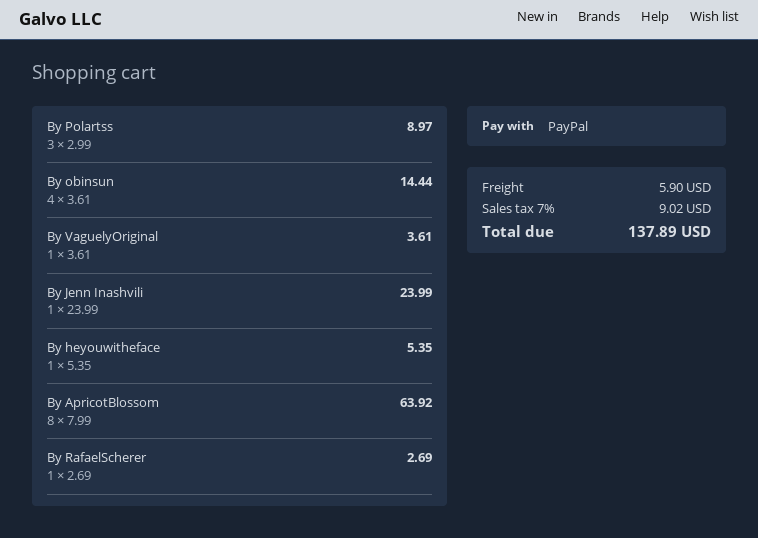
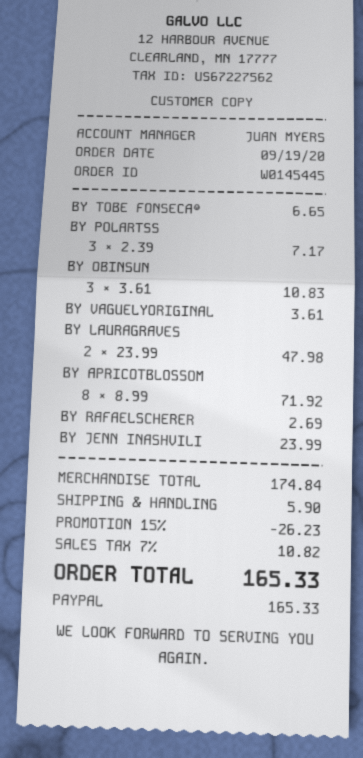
By Polartss: 3 x 2.99 = 8.97 -> 3 x 2.39 = 7.17
By obinsun: 4 x 3.61 = 14.44 -> 3 x 3.61 = 10.83
By heyouwitheface: 1 x 5.35 = 5.35 -> none
By ApricotBlossom: 8 x 7.99 = 63.92 -> 8 x 8.99 = 71.92
BY TOBE FONSECA®: none -> 1 x 6.65 = 6.65
BY LAURAGRAVES: none -> 2 x 23.99 = 47.98
discount: none -> 15% = 26.23
tax: 7% = 9.02 -> 7% = 10.82
total: 137.89 -> 165.33

